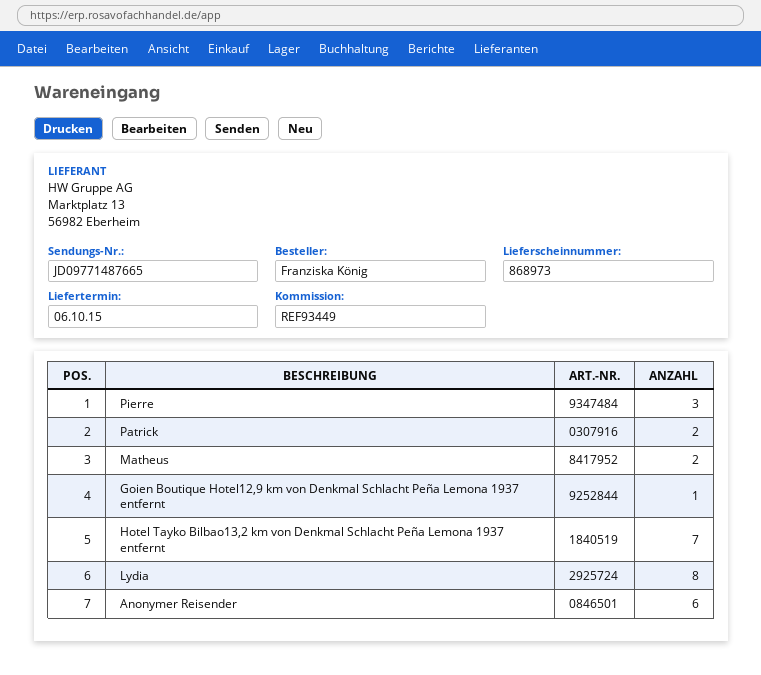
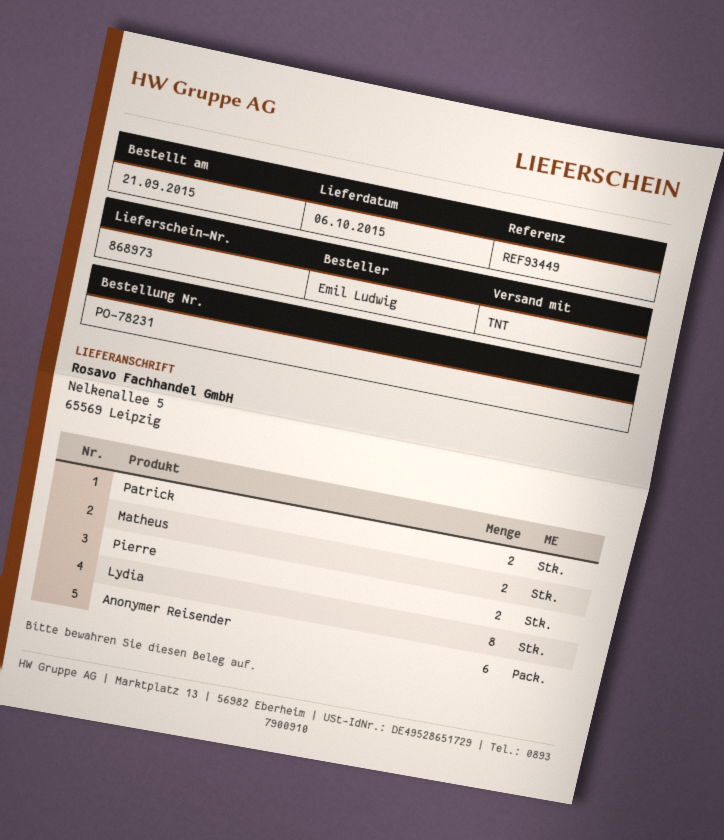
ordered by: Franziska König -> Emil Ludwig
Pierre: 3 -> 2
Goien Boutique Hotel12,9 km von Denkmal Schlacht Peña Lemona 1937 entfernt: 1 -> none
Hotel Tayko Bilbao13,2 km von Denkmal Schlacht Peña Lemona 1937 entfernt: 7 -> none

